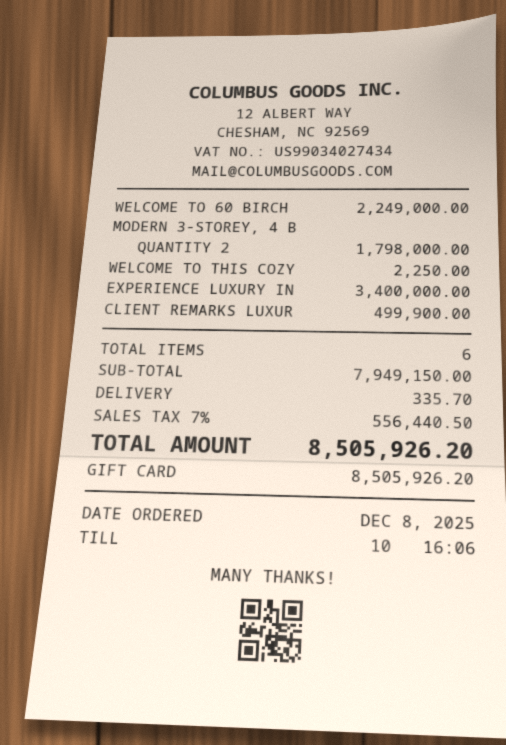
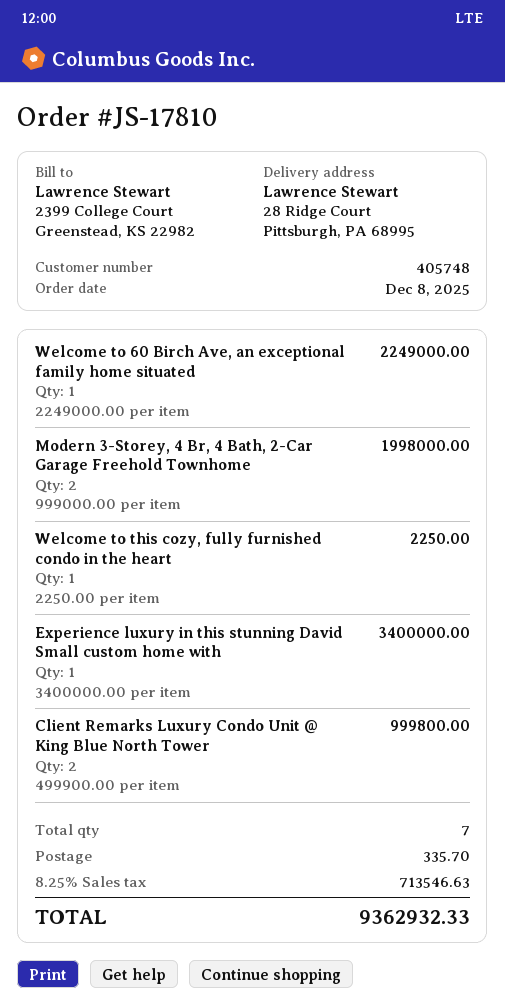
MODERN 3-STOREY, 4 B: 2 for 1798000.00 -> 2 for 1998000.00
CLIENT REMARKS LUXUR: 1 for 499900.00 -> 2 for 999800.00
total quantity: 6 -> 7
tax: 7% = 556440.50 -> 8.25% = 713546.63
total: 8505926.20 -> 9362932.33

